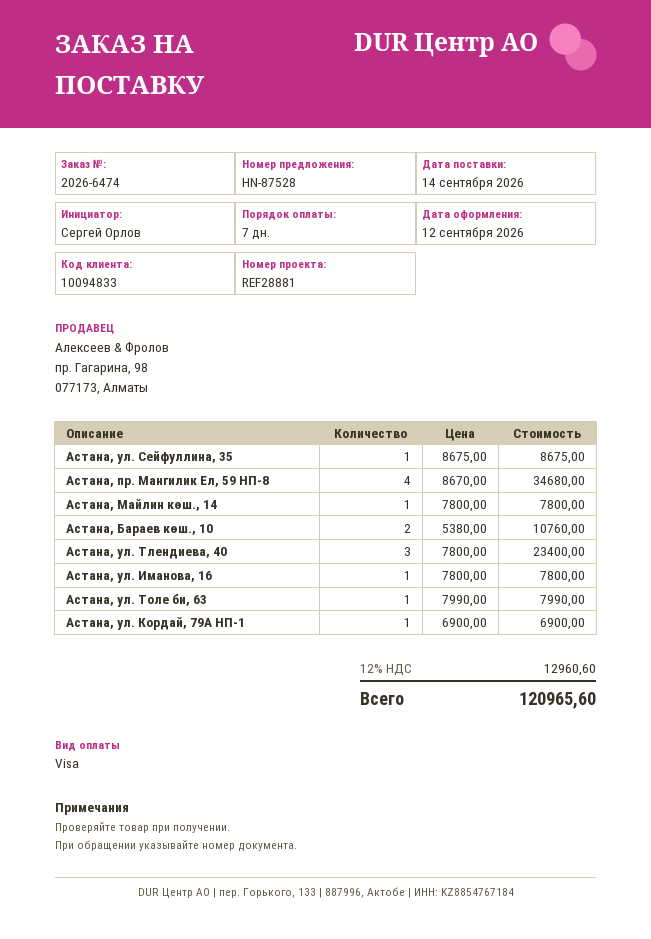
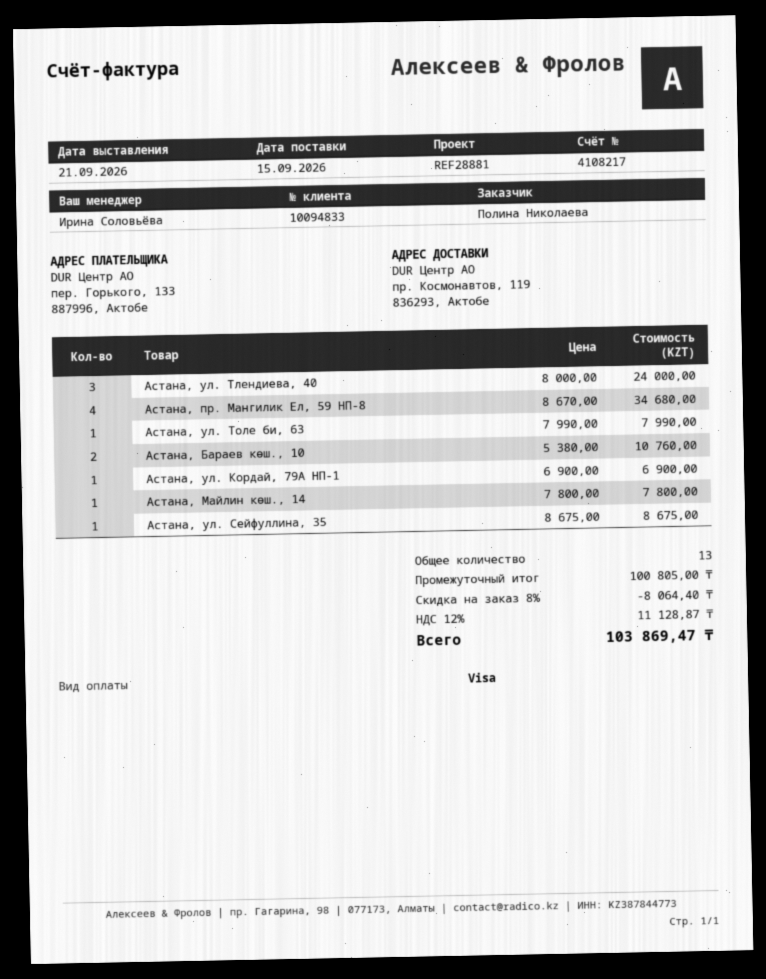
delivery date: 2026-09-14 -> 2026-09-15
ordered by: Сергей Орлов -> Полина Николаева
Астана, ул. Тлендиева, 40: 3 x 7800.00 = 23400.00 -> 3 x 8000.00 = 24000.00
Астана, ул. Иманова, 16: 1 x 7800.00 = 7800.00 -> none
discount: none -> 8% = 8064.40
tax: 12% = 12960.60 -> 12% = 11128.87
total: 120965.60 -> 103869.47

